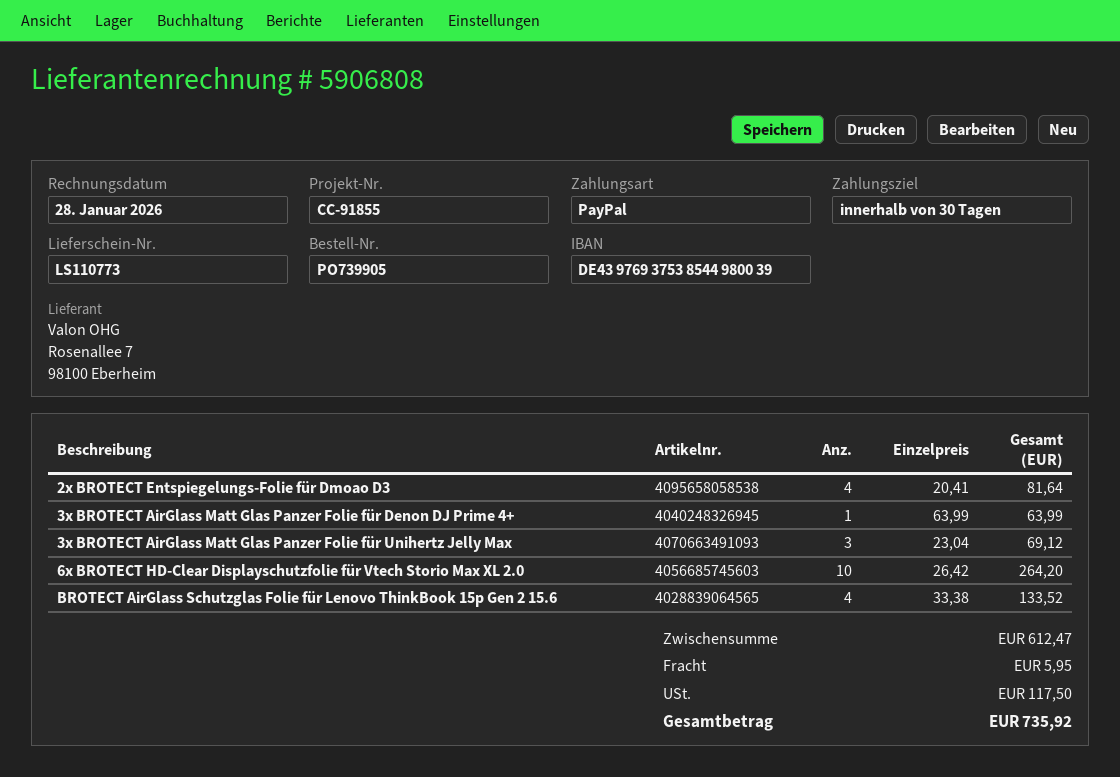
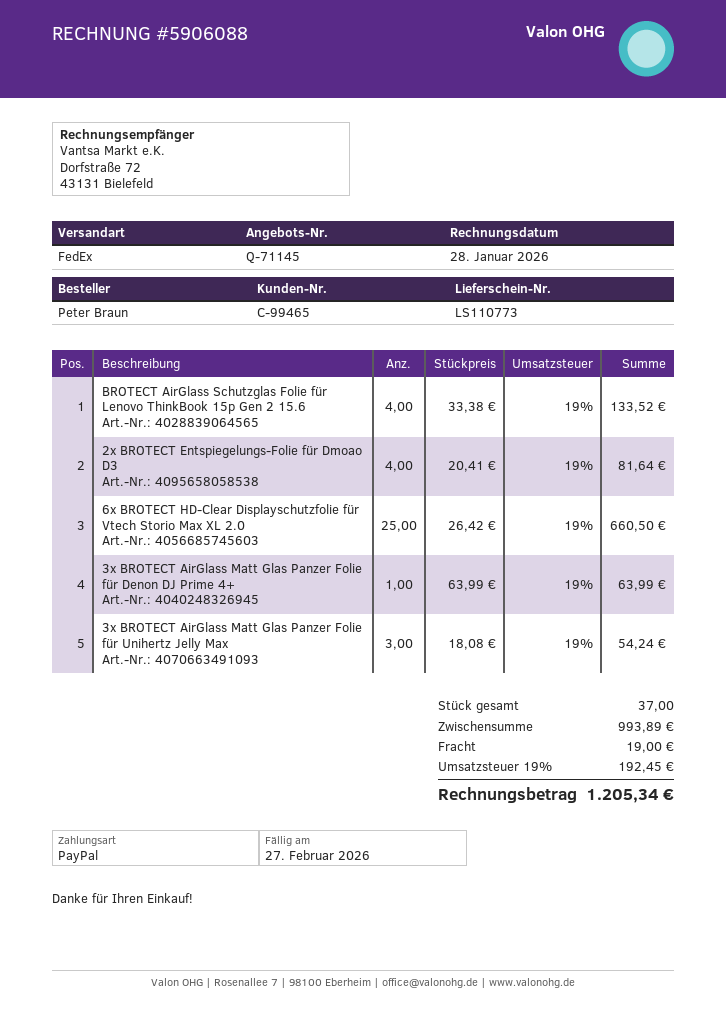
invoice number: 5906808 -> 5906088
3x BROTECT AirGlass Matt Glas Panzer Folie für Unihertz Jelly Max: 3 x 23.04 = 69.12 -> 3 x 18.08 = 54.24
6x BROTECT HD-Clear Displayschutzfolie für Vtech Storio Max XL 2.0: 10 x 26.42 = 264.20 -> 25 x 26.42 = 660.50
subtotal: 612.47 -> 993.89
shipping: 5.95 -> 19.00
tax: 117.50 -> 192.45
total: 735.92 -> 1205.34

